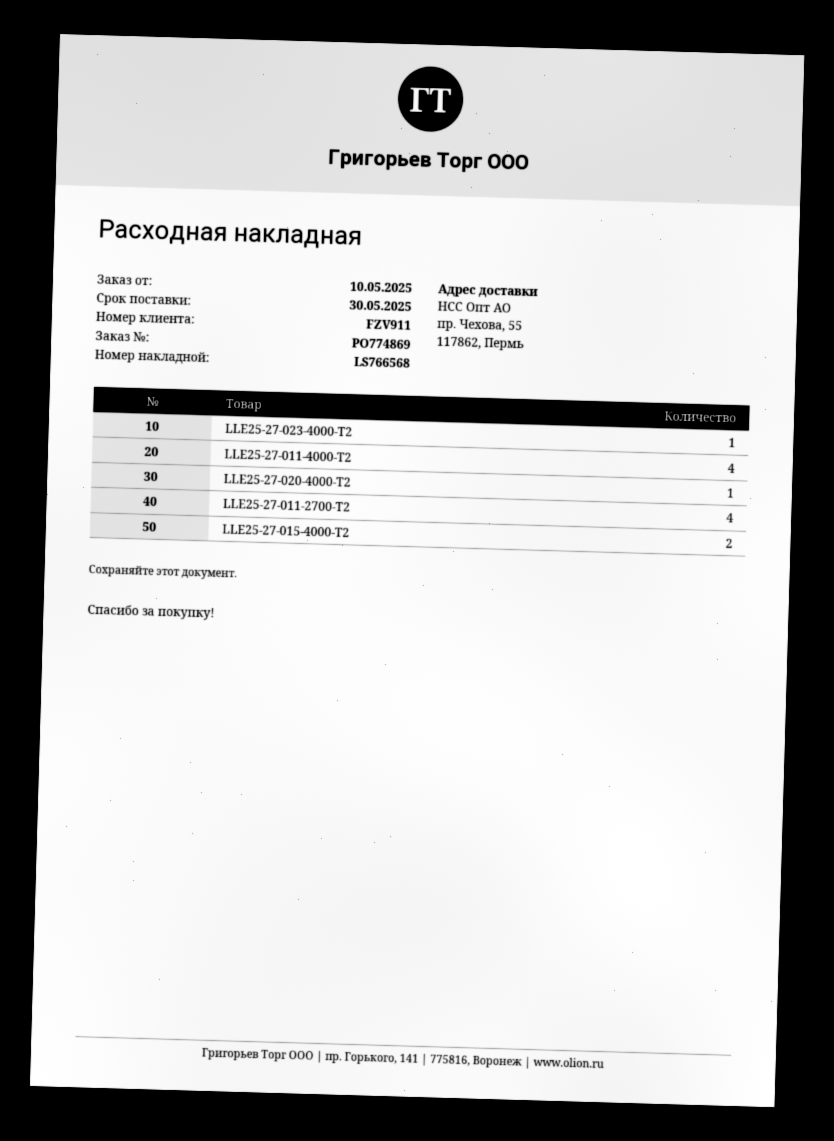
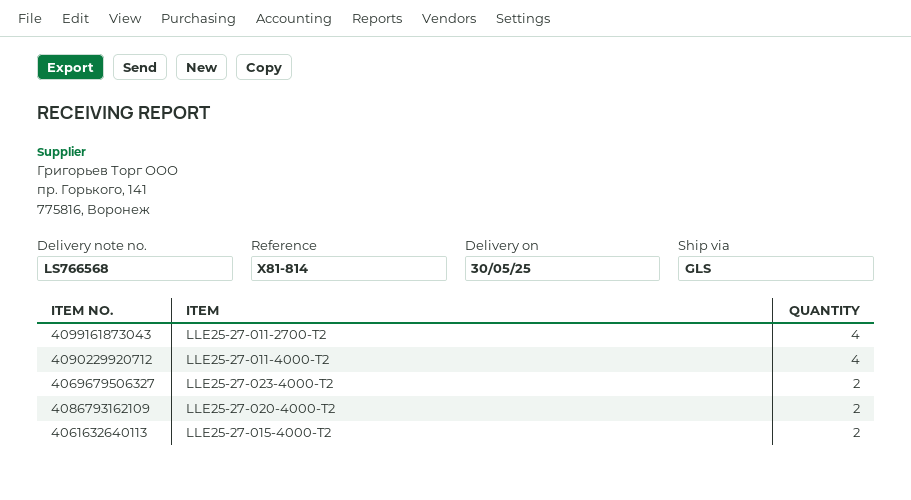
LLE25-27-023-4000-T2: 1 -> 2
LLE25-27-020-4000-T2: 1 -> 2

